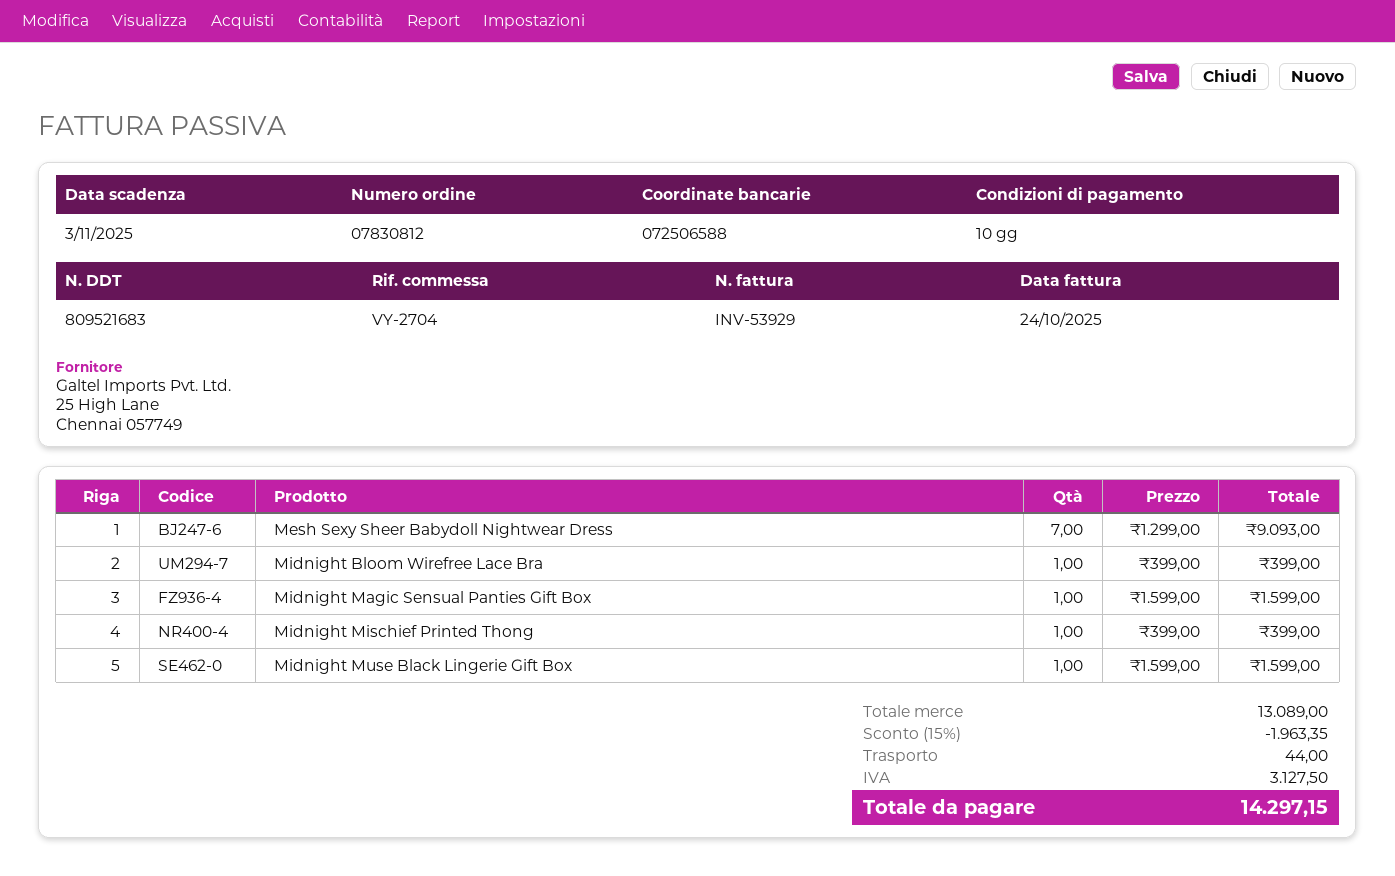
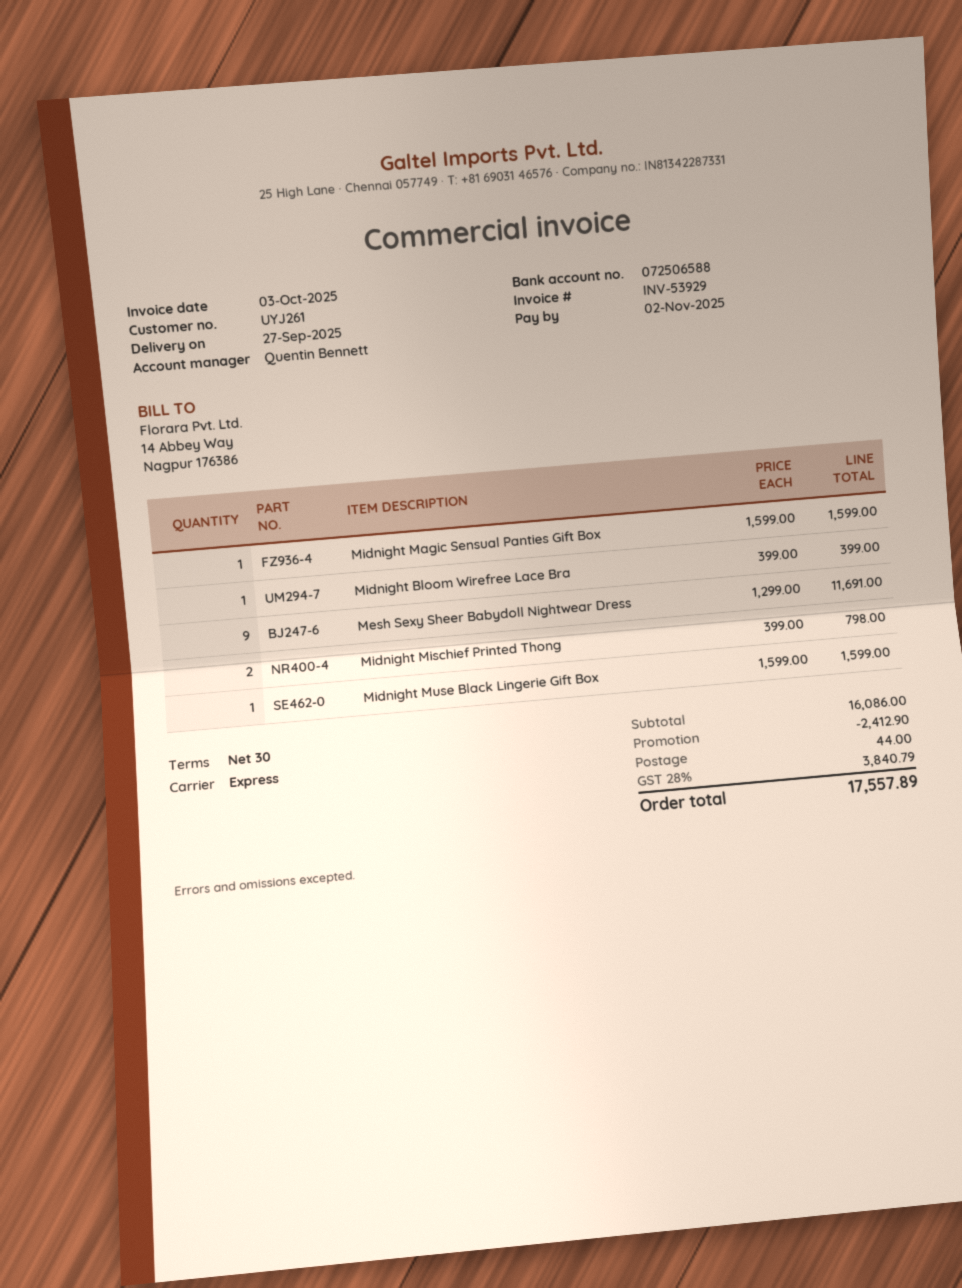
invoice date: 2025-10-24 -> 2025-10-03
payment terms: 10 days -> 30 days
due date: 2025-11-03 -> 2025-11-02
Mesh Sexy Sheer Babydoll Nightwear Dress: 7 x 1299.00 = 9093.00 -> 9 x 1299.00 = 11691.00
Midnight Mischief Printed Thong: 1 x 399.00 = 399.00 -> 2 x 399.00 = 798.00
subtotal: 13089.00 -> 16086.00
discount: 1963.35 -> 2412.90
tax: 3127.50 -> 3840.79
total: 14297.15 -> 17557.89

